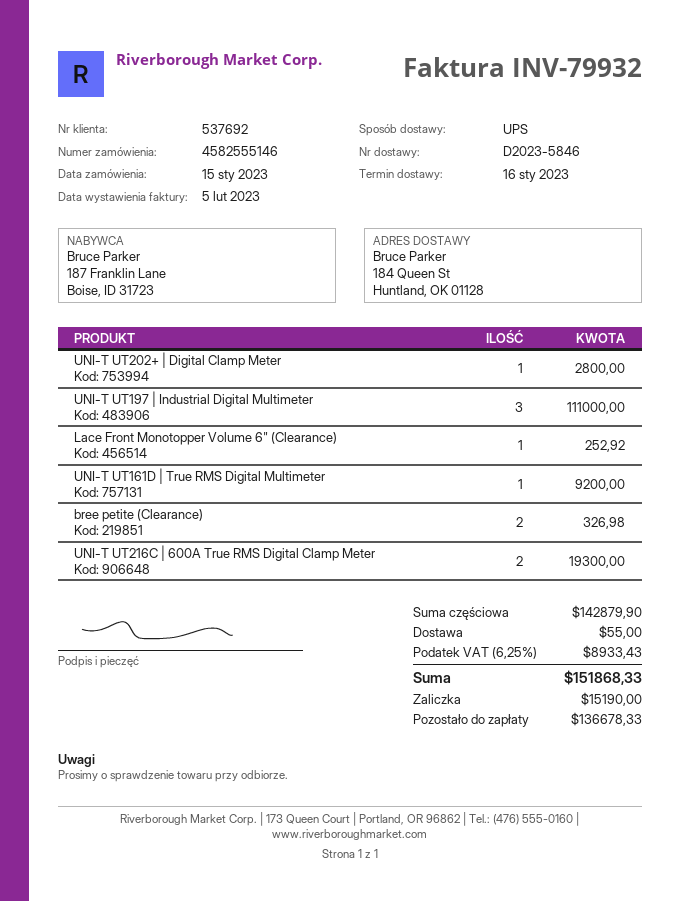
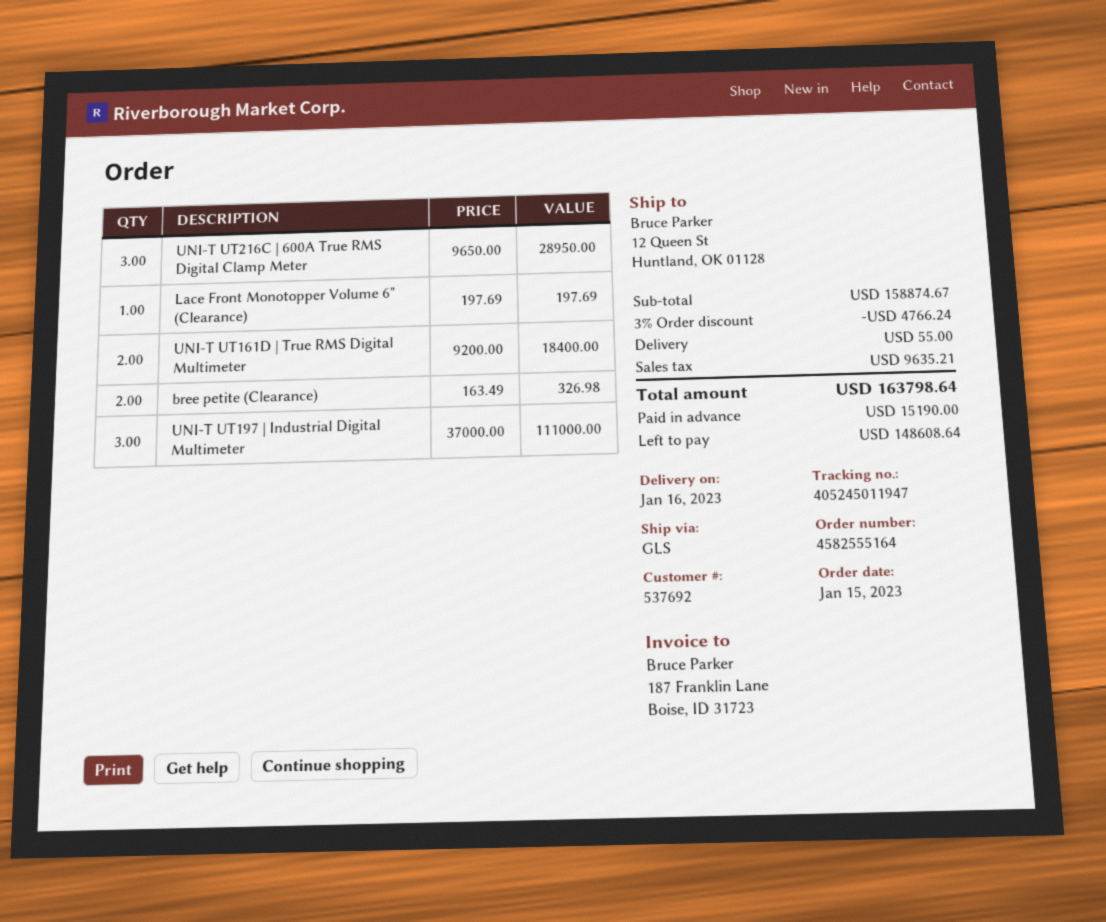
order number: 4582555146 -> 4582555164
shipping method: UPS -> GLS
ship to: 184 Queen St, Huntland, OK 01128 -> 12 Queen St, Huntland, OK 01128
UNI-T UT202+ | Digital Clamp Meter: 1 for 2800.00 -> none
Lace Front Monotopper Volume 6" (Clearance): 1 for 252.92 -> 1 for 197.69
UNI-T UT161D | True RMS Digital Multimeter: 1 for 9200.00 -> 2 for 18400.00
UNI-T UT216C | 600A True RMS Digital Clamp Meter: 2 for 19300.00 -> 3 for 28950.00
subtotal: 142879.90 -> 158874.67
discount: none -> 3% = 4766.24
tax: 8933.43 -> 9635.21
total: 151868.33 -> 163798.64
balance: 136678.33 -> 148608.64

